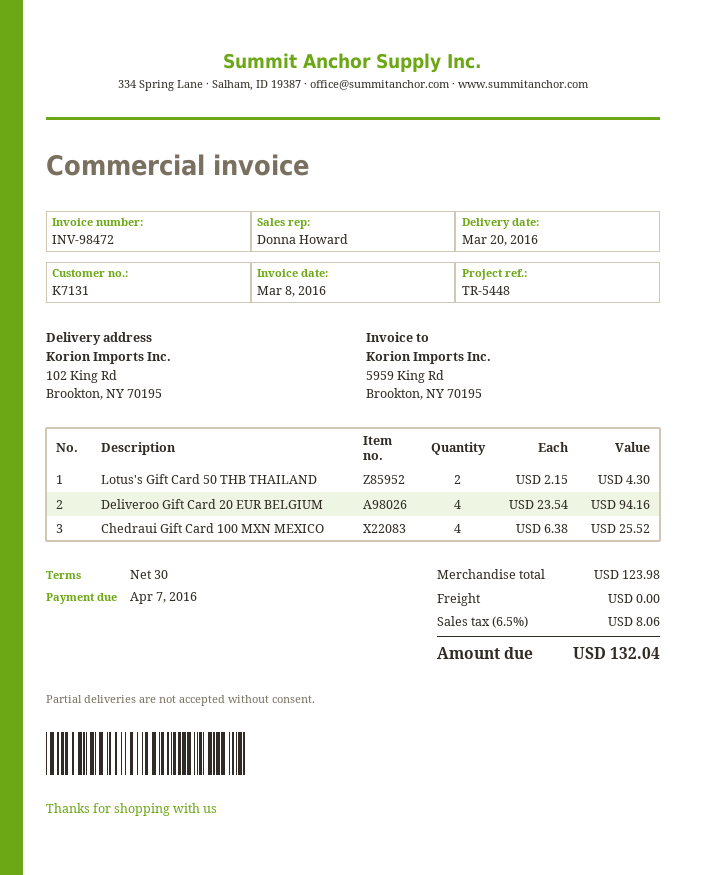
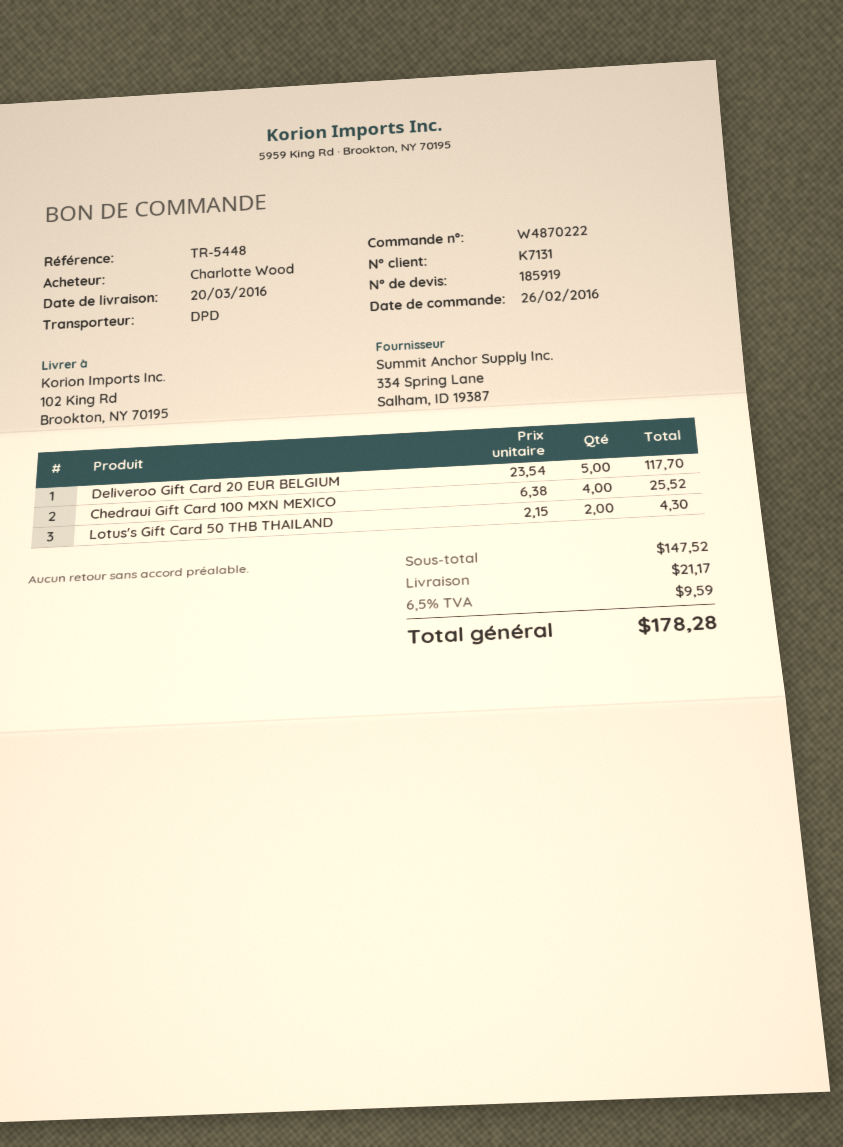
Deliveroo Gift Card 20 EUR BELGIUM: 4 x 23.54 = 94.16 -> 5 x 23.54 = 117.70
subtotal: 123.98 -> 147.52
shipping: 0.00 -> 21.17
tax: 6.5% = 8.06 -> 6.5% = 9.59
total: 132.04 -> 178.28

